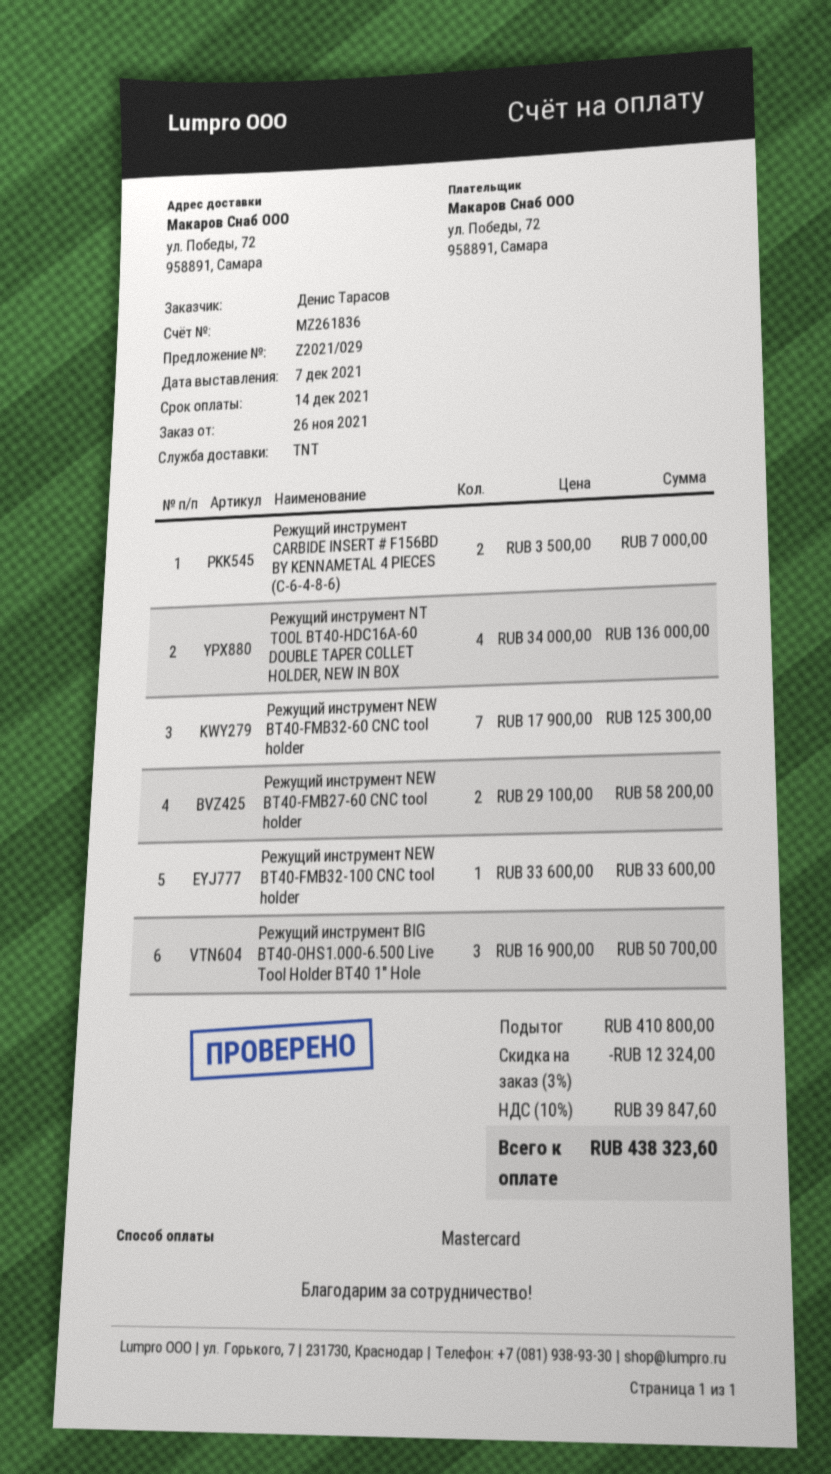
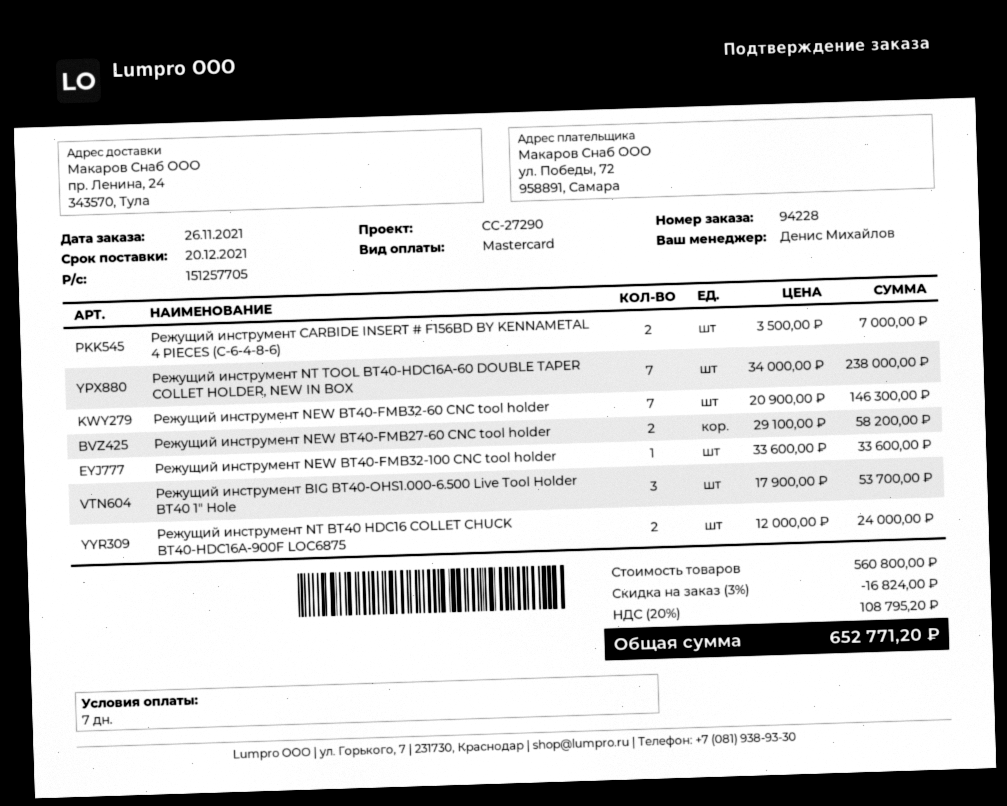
ship to: ул. Победы, 72, 958891, Самара -> пр. Ленина, 24, 343570, Тула
Режущий инструмент NT TOOL BT40-HDC16A-60 DOUBLE TAPER COLLET HOLDER, NEW IN BOX: 4 x 34000.00 = 136000.00 -> 7 x 34000.00 = 238000.00
Режущий инструмент NEW BT40-FMB32-60 CNC tool holder: 7 x 17900.00 = 125300.00 -> 7 x 20900.00 = 146300.00
Режущий инструмент BIG BT40-OHS1.000-6.500 Live Tool Holder BT40 1" Hole: 3 x 16900.00 = 50700.00 -> 3 x 17900.00 = 53700.00
Режущий инструмент NT BT40 HDC16 COLLET CHUCK BT40-HDC16A-900F LOC6875: none -> 2 x 12000.00 = 24000.00
subtotal: 410800.00 -> 560800.00
discount: 3% = 12324.00 -> 3% = 16824.00
tax: 10% = 39847.60 -> 20% = 108795.20
total: 438323.60 -> 652771.20

